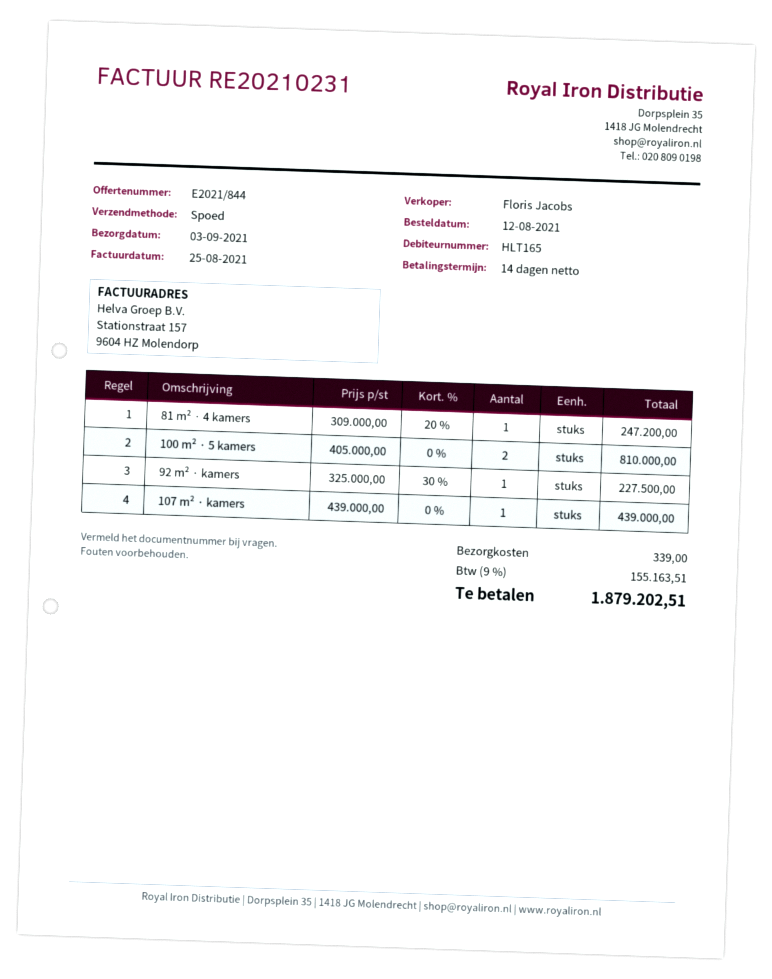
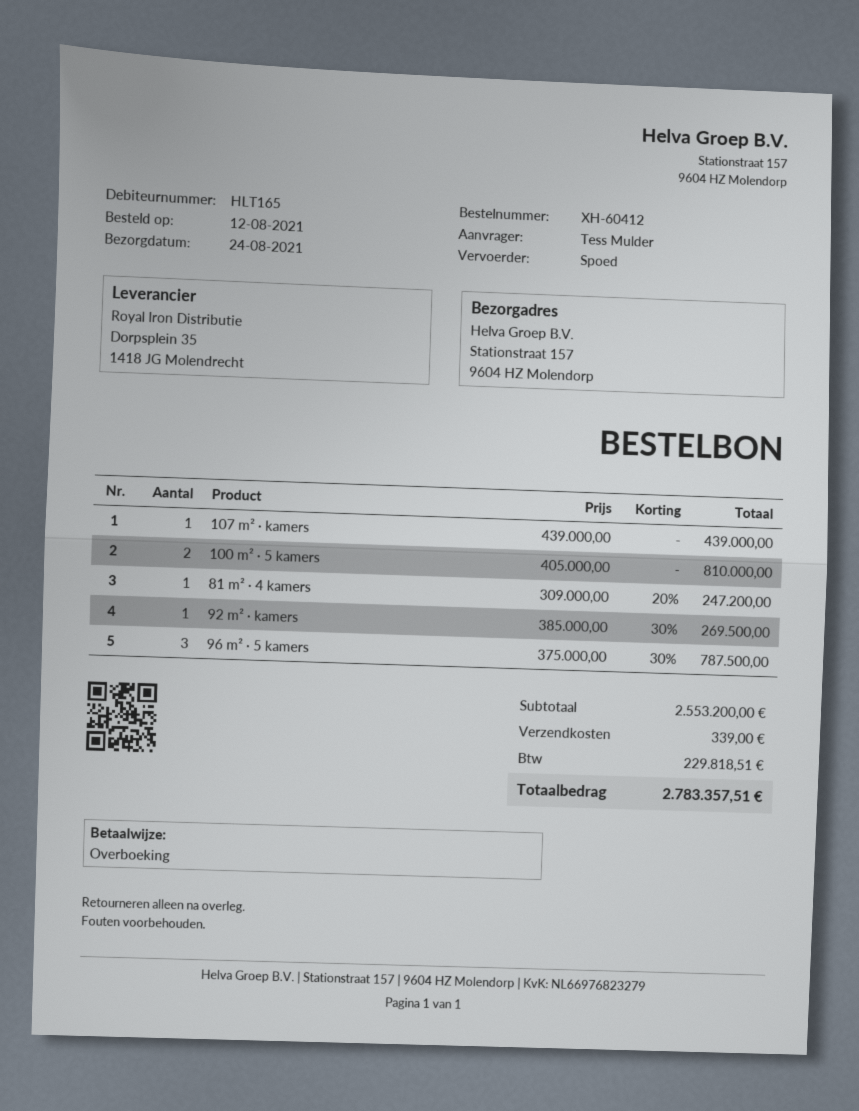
delivery date: 2021-09-03 -> 2021-08-24
92 m² · kamers: 1 x 325000.00 - 30% = 227500.00 -> 1 x 385000.00 - 30% = 269500.00
96 m² · 5 kamers: none -> 3 x 375000.00 - 30% = 787500.00
tax: 155163.51 -> 229818.51
total: 1879202.51 -> 2783357.51

